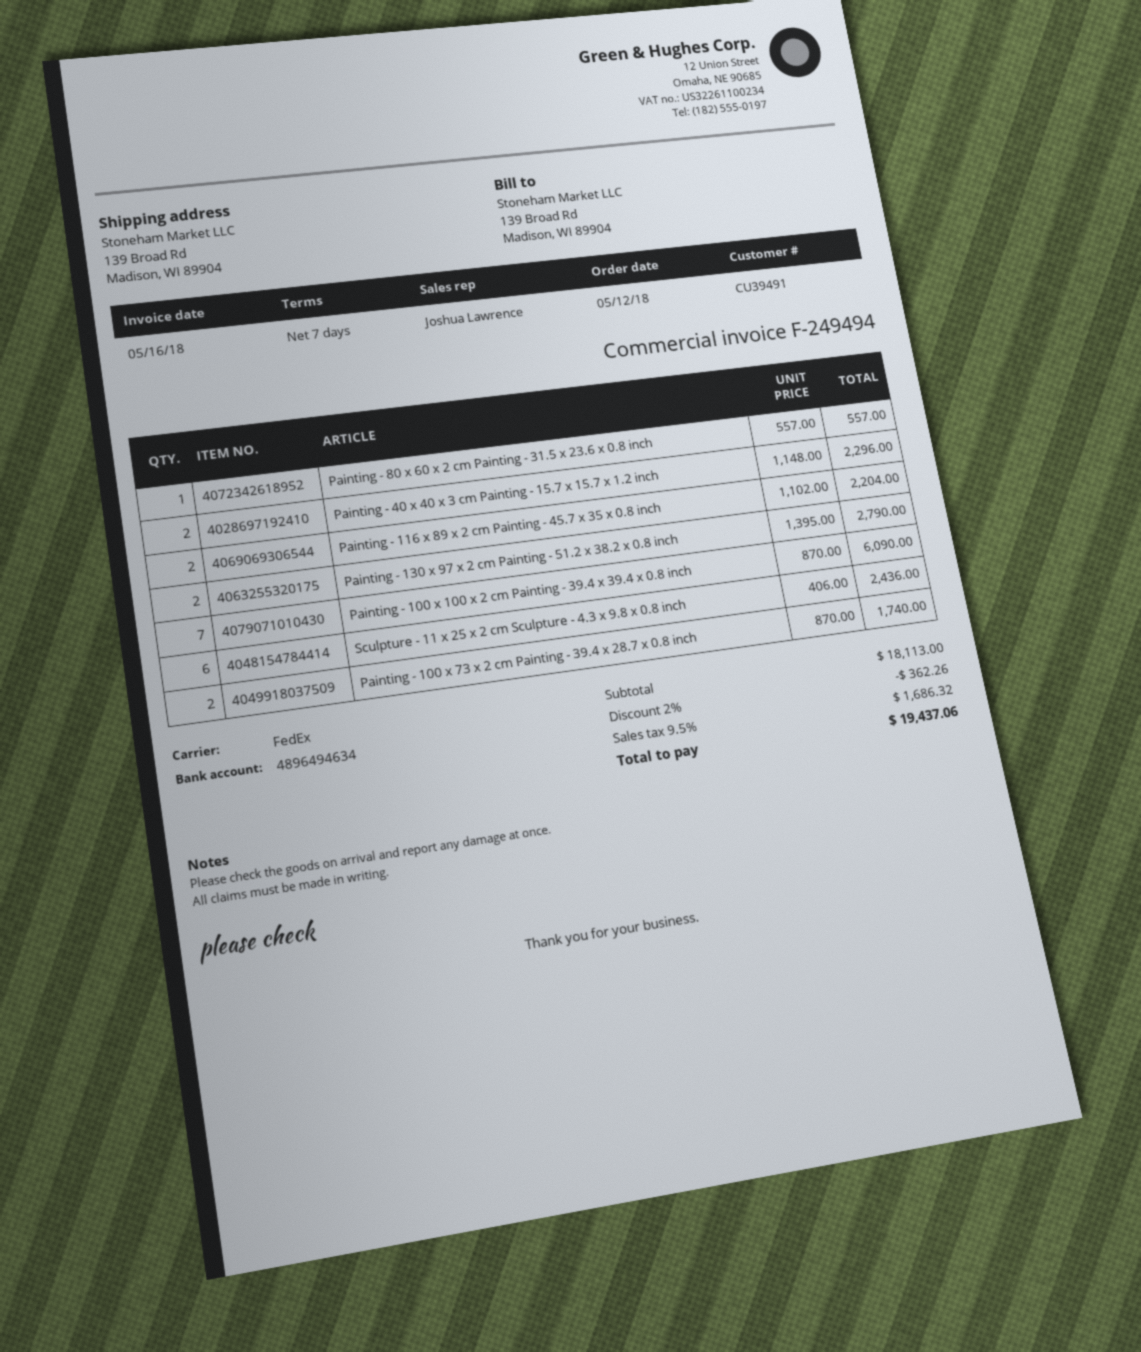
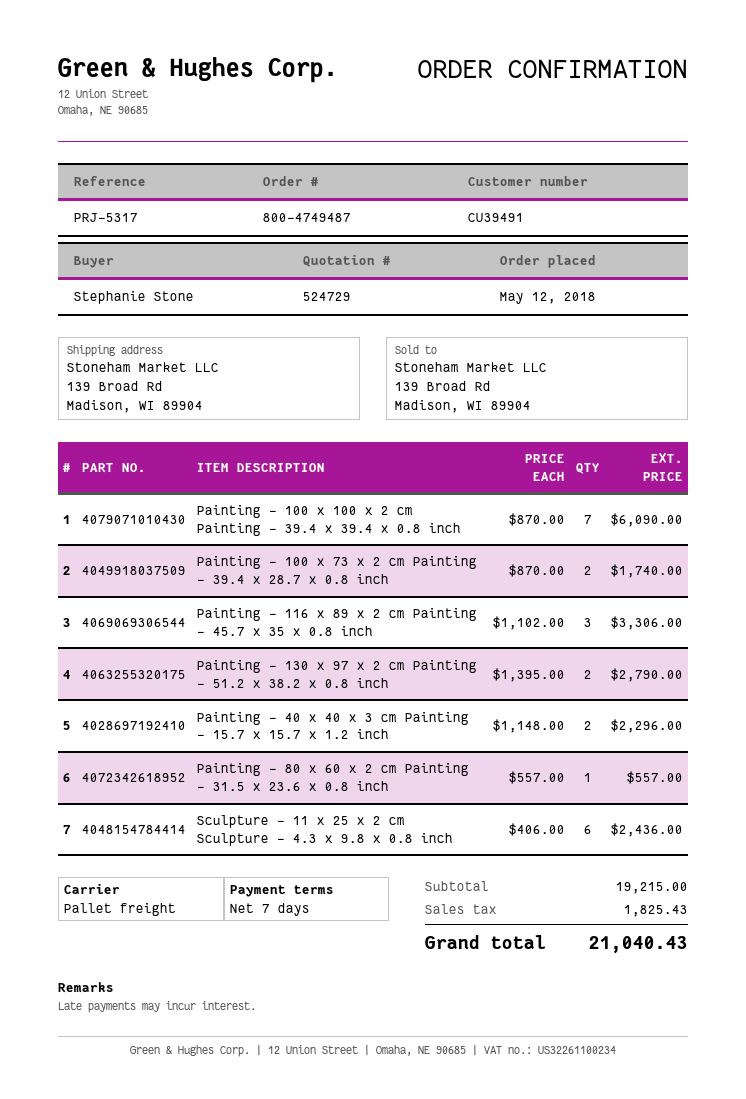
shipping method: FedEx -> pallet freight
Painting - 116 x 89 x 2 cm Painting - 45.7 x 35 x 0.8 inch: 2 x 1102.00 = 2204.00 -> 3 x 1102.00 = 3306.00
subtotal: 18113.00 -> 19215.00
discount: 2% = 362.26 -> none
tax: 1686.32 -> 1825.43
total: 19437.06 -> 21040.43

